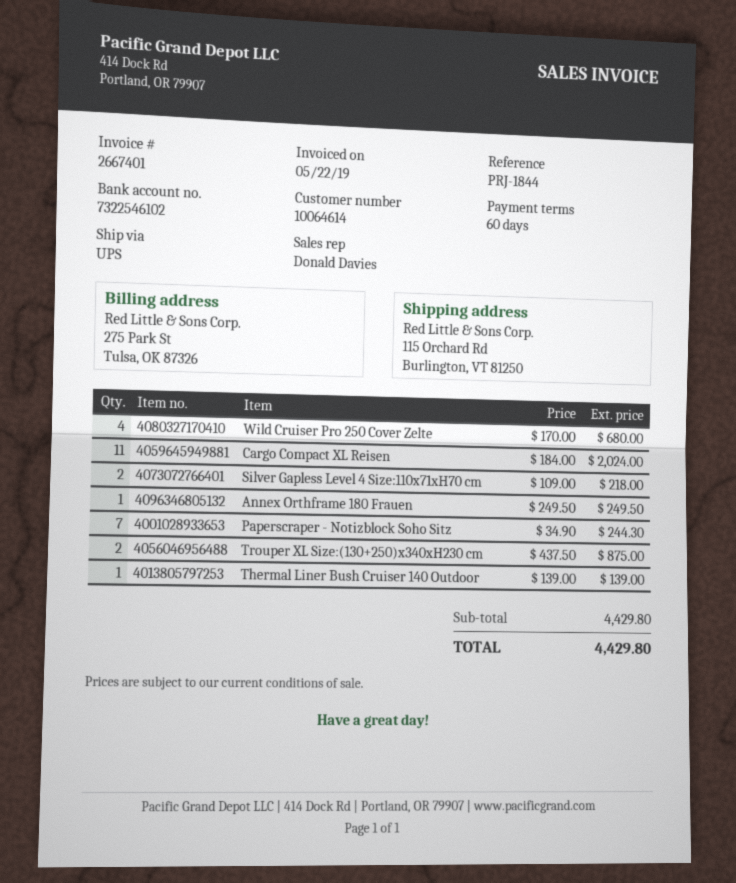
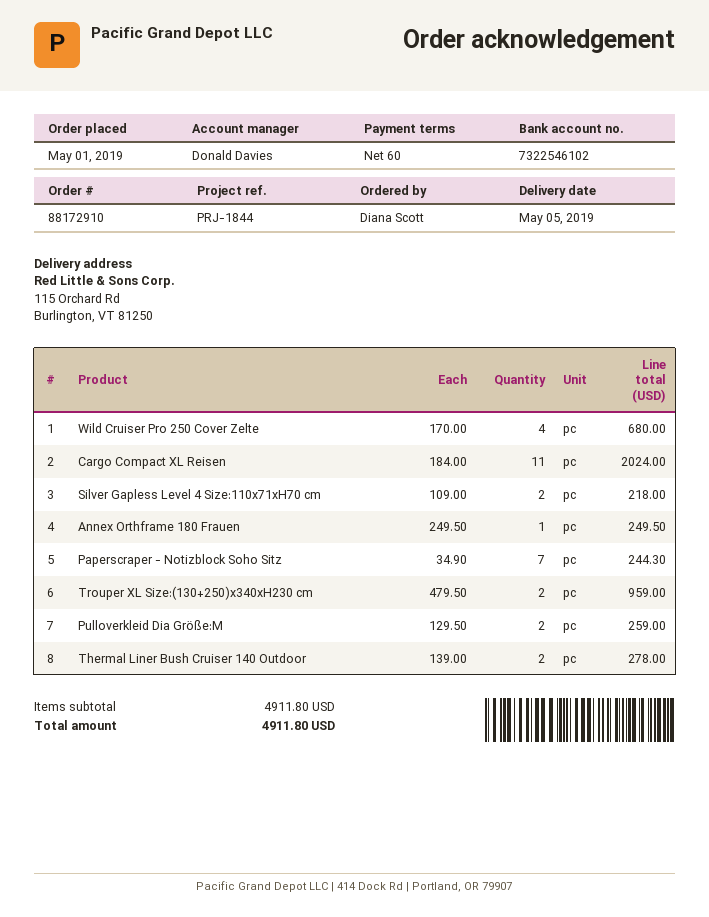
Trouper XL Size:(130+250)x340xH230 cm: 2 x 437.50 = 875.00 -> 2 x 479.50 = 959.00
Thermal Liner Bush Cruiser 140 Outdoor: 1 x 139.00 = 139.00 -> 2 x 139.00 = 278.00
Pulloverkleid Dia Größe:M: none -> 2 x 129.50 = 259.00
subtotal: 4429.80 -> 4911.80
total: 4429.80 -> 4911.80

